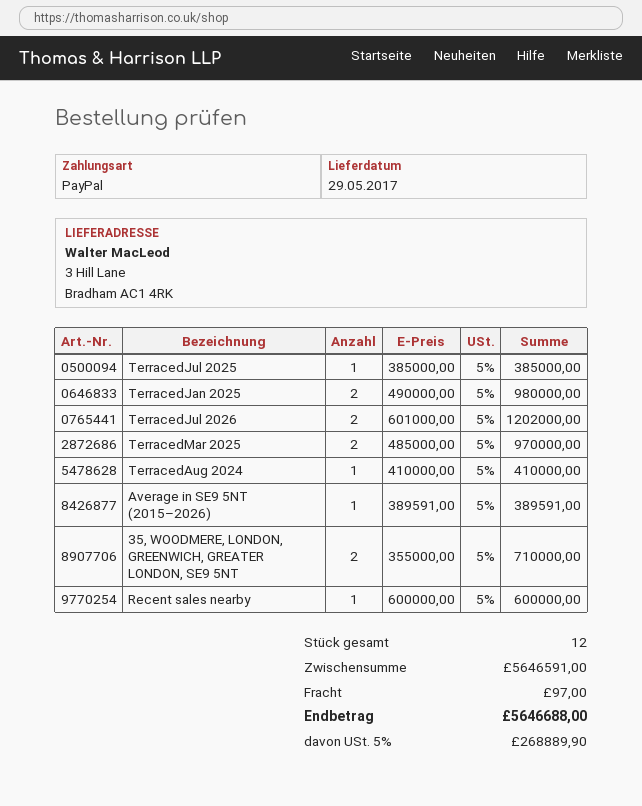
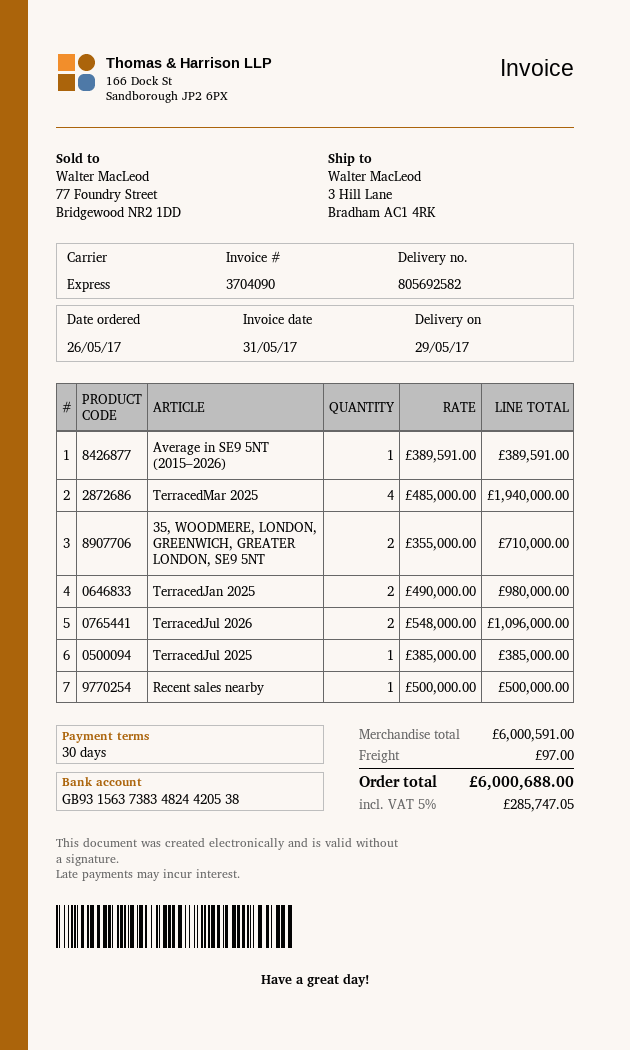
TerracedJul 2026: 2 x 601000.00 = 1202000.00 -> 2 x 548000.00 = 1096000.00
TerracedMar 2025: 2 x 485000.00 = 970000.00 -> 4 x 485000.00 = 1940000.00
TerracedAug 2024: 1 x 410000.00 = 410000.00 -> none
Recent sales nearby: 1 x 600000.00 = 600000.00 -> 1 x 500000.00 = 500000.00
subtotal: 5646591.00 -> 6000591.00
tax: 5% = 268889.90 -> 5% = 285747.05
total: 5646688.00 -> 6000688.00

